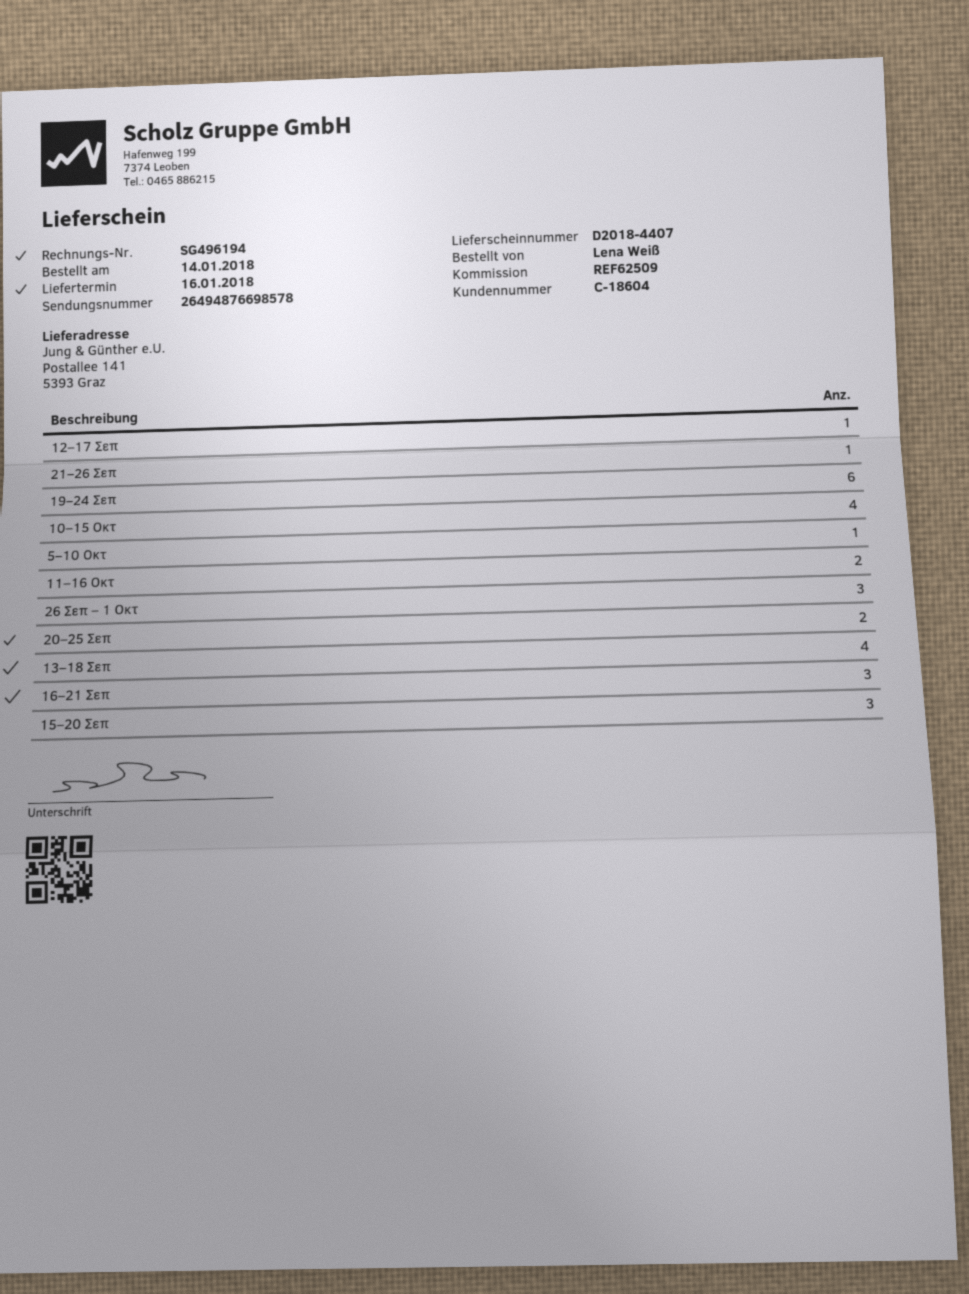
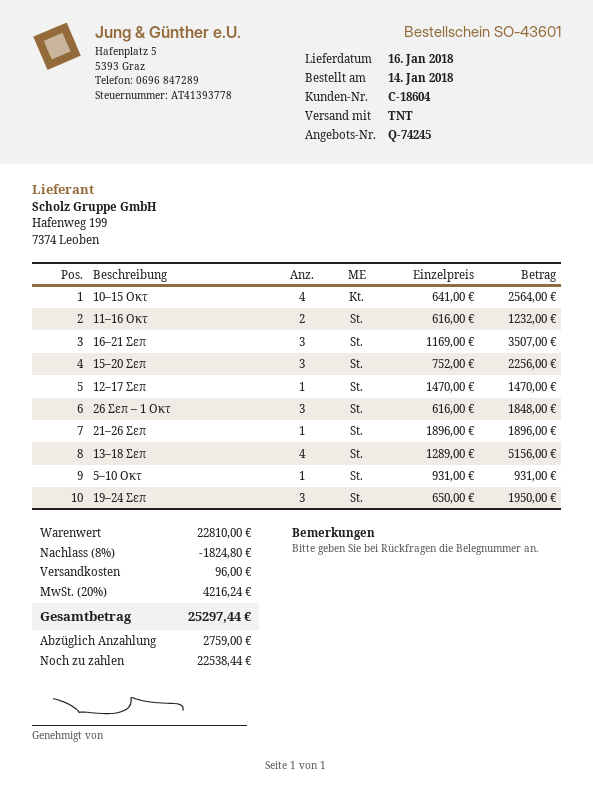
19–24 Σεπ: 6 -> 3
20–25 Σεπ: 2 -> none

